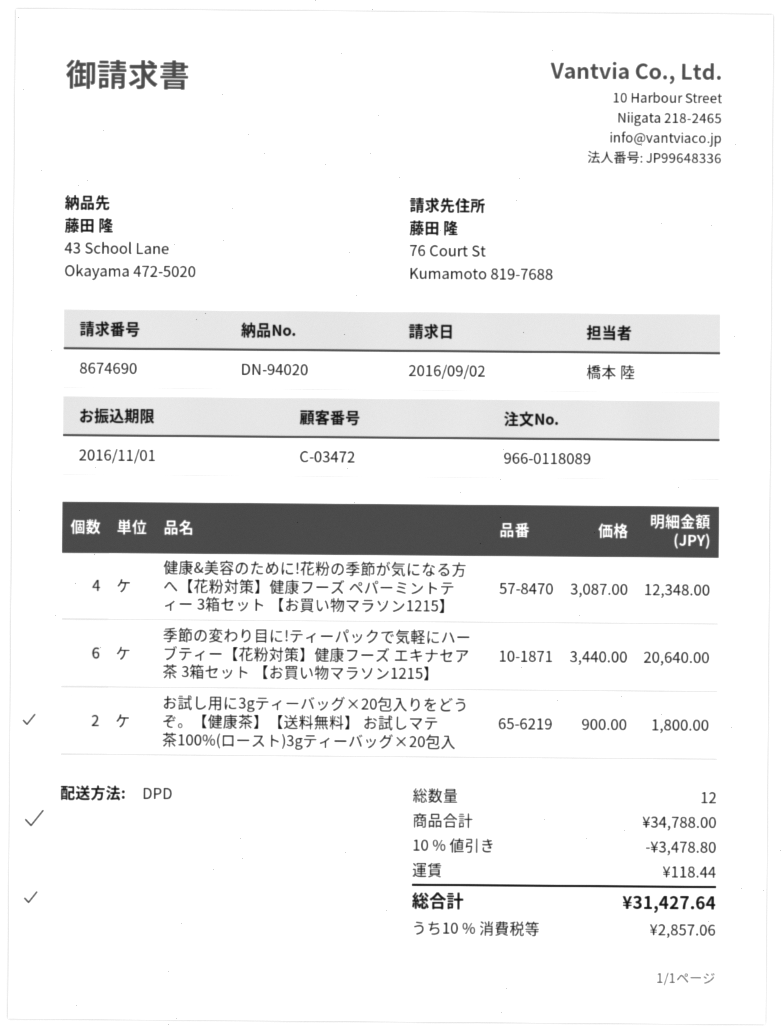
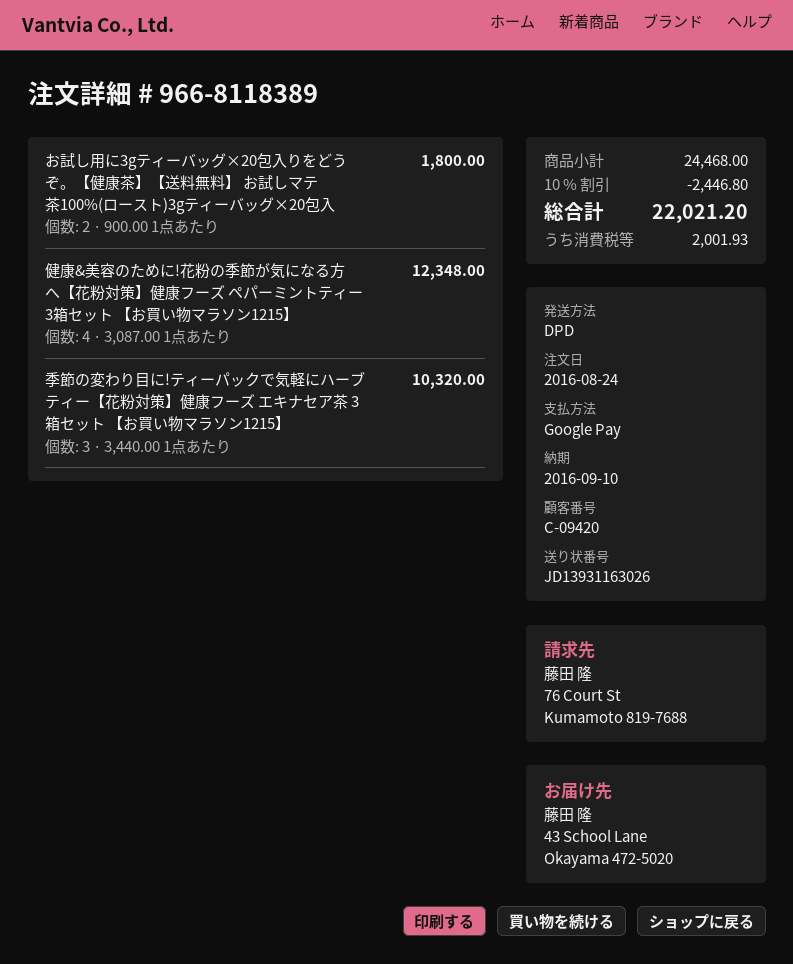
order number: 966-0118089 -> 966-8118389
customer number: C-03472 -> C-09420
季節の変わり目に!ティーパックで気軽にハーブティー【花粉対策】健康フーズ エキナセア茶 3箱セット 【お買い物マラソン1215】: 6 x 3440.00 = 20640.00 -> 3 x 3440.00 = 10320.00
subtotal: 34788.00 -> 24468.00
discount: 10% = 3478.80 -> 10% = 2446.80
shipping: 118.44 -> none
tax: 2857.06 -> 2001.93
total: 31427.64 -> 22021.20

